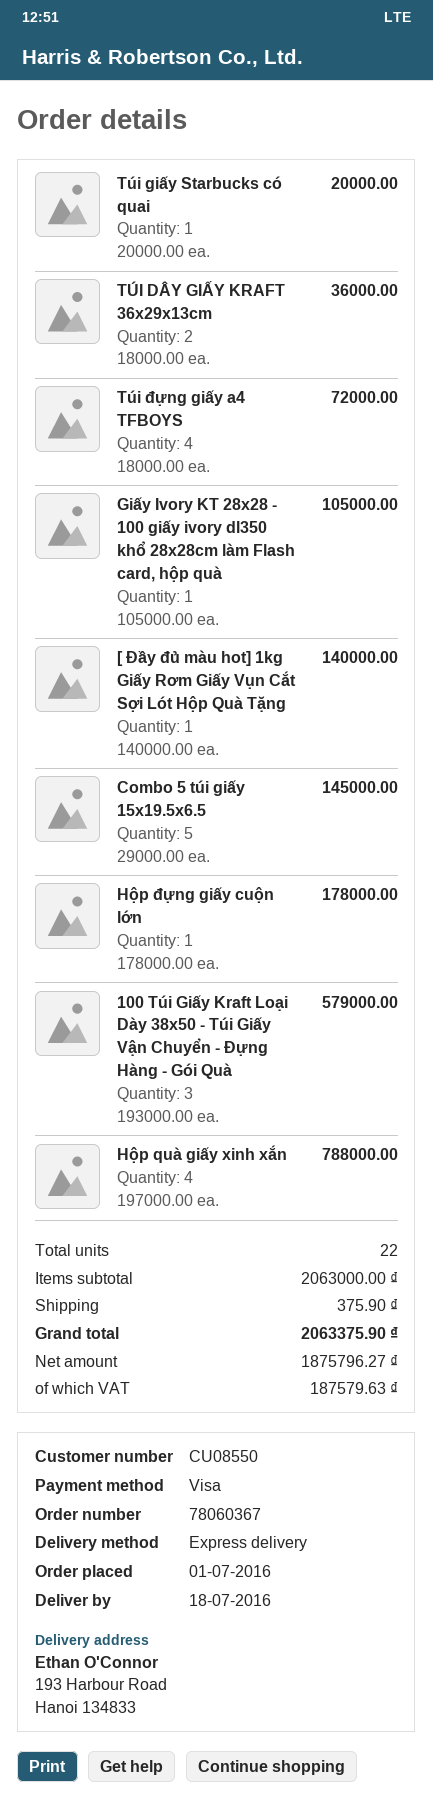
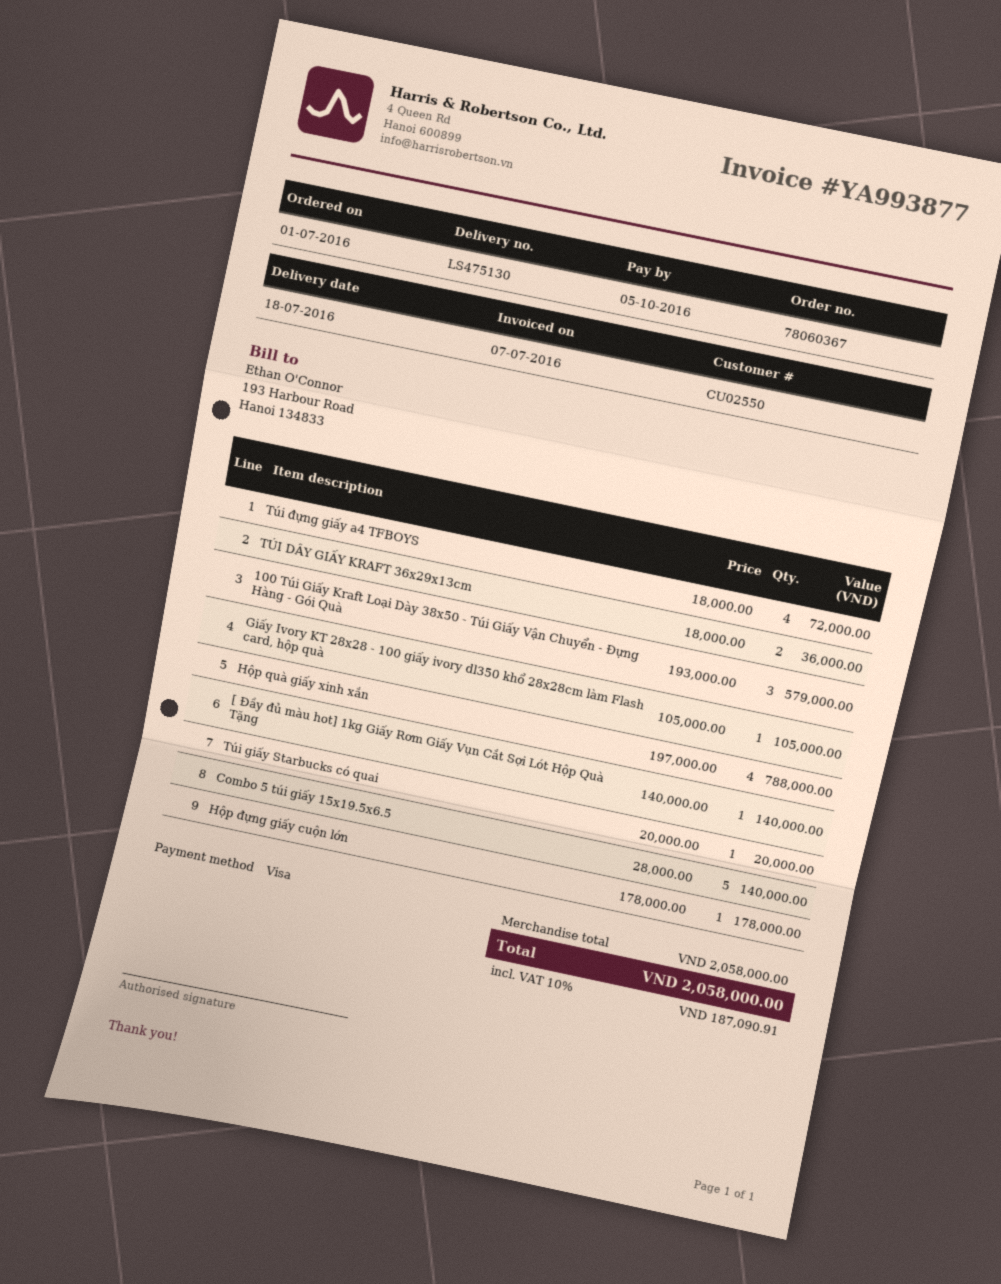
customer number: CU08550 -> CU02550
Combo 5 túi giấy 15x19.5x6.5: 5 x 29000.00 = 145000.00 -> 5 x 28000.00 = 140000.00
subtotal: 2063000.00 -> 2058000.00
shipping: 375.90 -> none
tax: 187579.63 -> 187090.91
total: 2063375.90 -> 2058000.00

